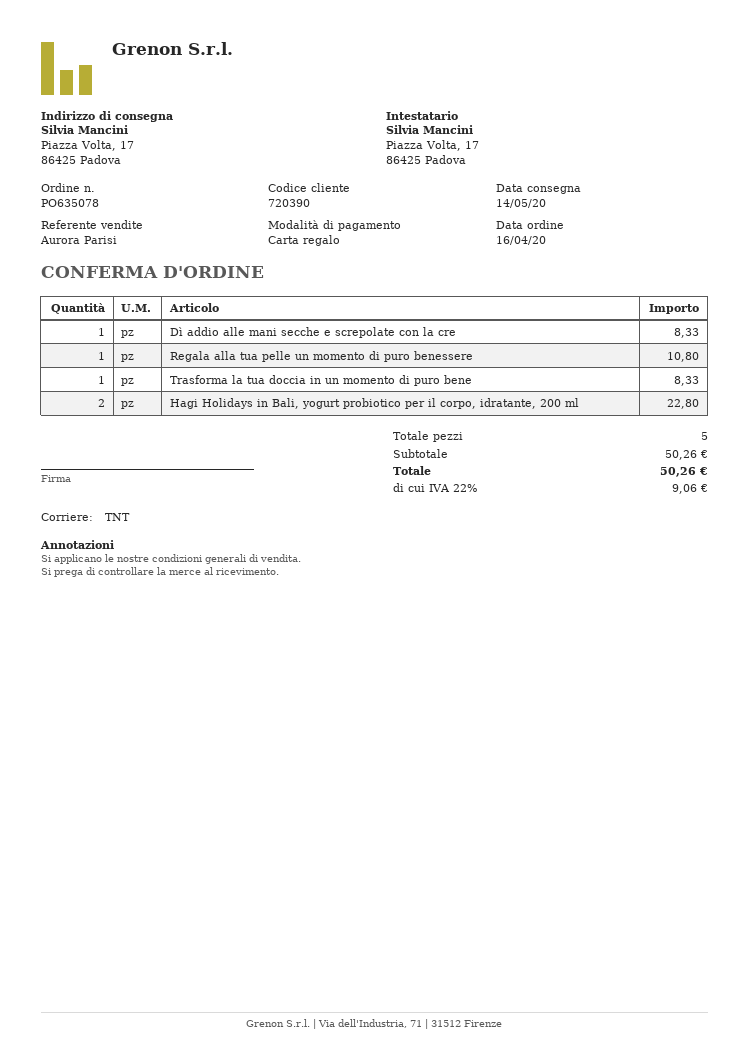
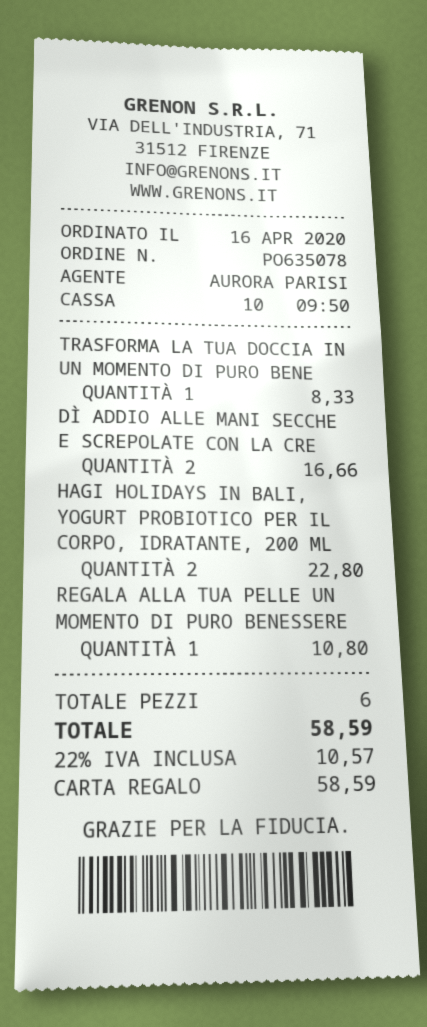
Dì addio alle mani secche e screpolate con la cre: 1 for 8.33 -> 2 for 16.66
total quantity: 5 -> 6
tax: 22% = 9.06 -> 22% = 10.57
total: 50.26 -> 58.59

